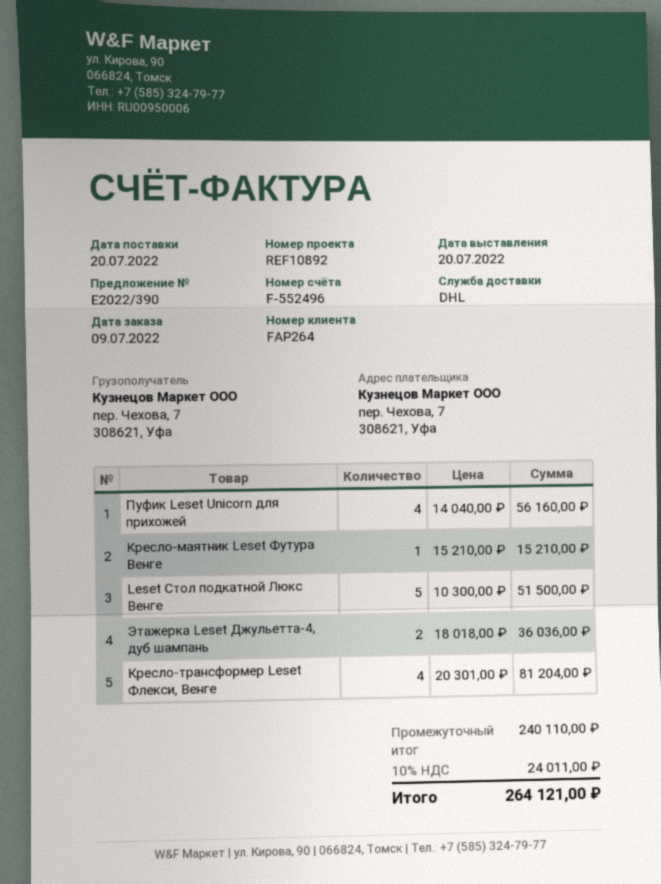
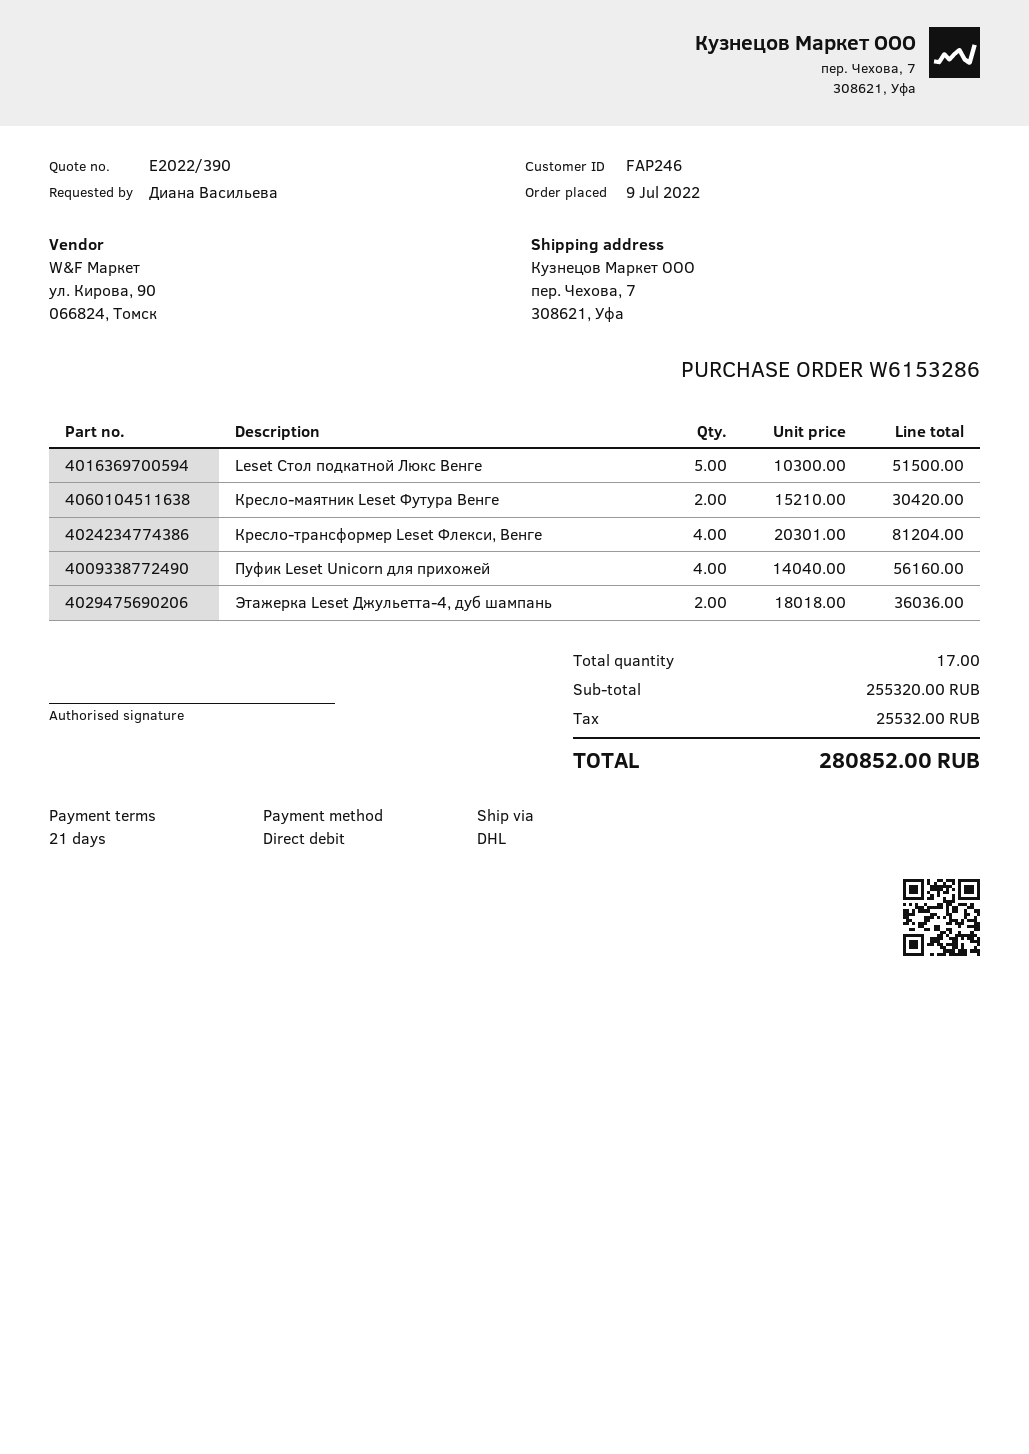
customer number: FAP264 -> FAP246
Кресло-маятник Leset Футура Венге: 1 x 15210.00 = 15210.00 -> 2 x 15210.00 = 30420.00
subtotal: 240110.00 -> 255320.00
tax: 24011.00 -> 25532.00
total: 264121.00 -> 280852.00

